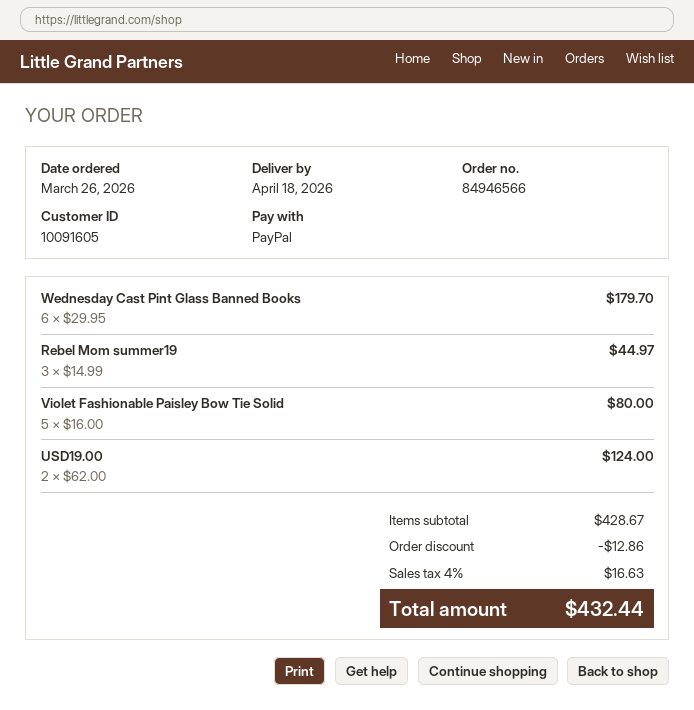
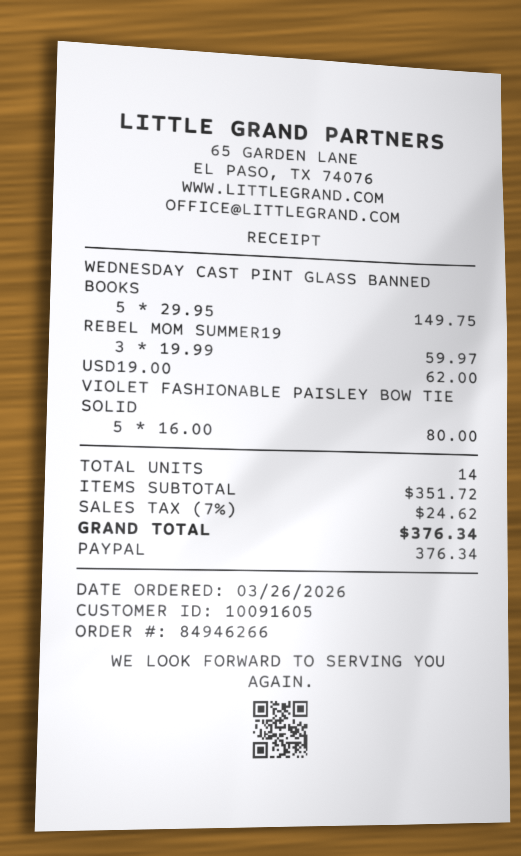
order number: 84946566 -> 84946266
Wednesday Cast Pint Glass Banned Books: 6 x 29.95 = 179.70 -> 5 x 29.95 = 149.75
Rebel Mom summer19: 3 x 14.99 = 44.97 -> 3 x 19.99 = 59.97
USD19.00: 2 x 62.00 = 124.00 -> 1 x 62.00 = 62.00
subtotal: 428.67 -> 351.72
discount: 12.86 -> none
tax: 4% = 16.63 -> 7% = 24.62
total: 432.44 -> 376.34

